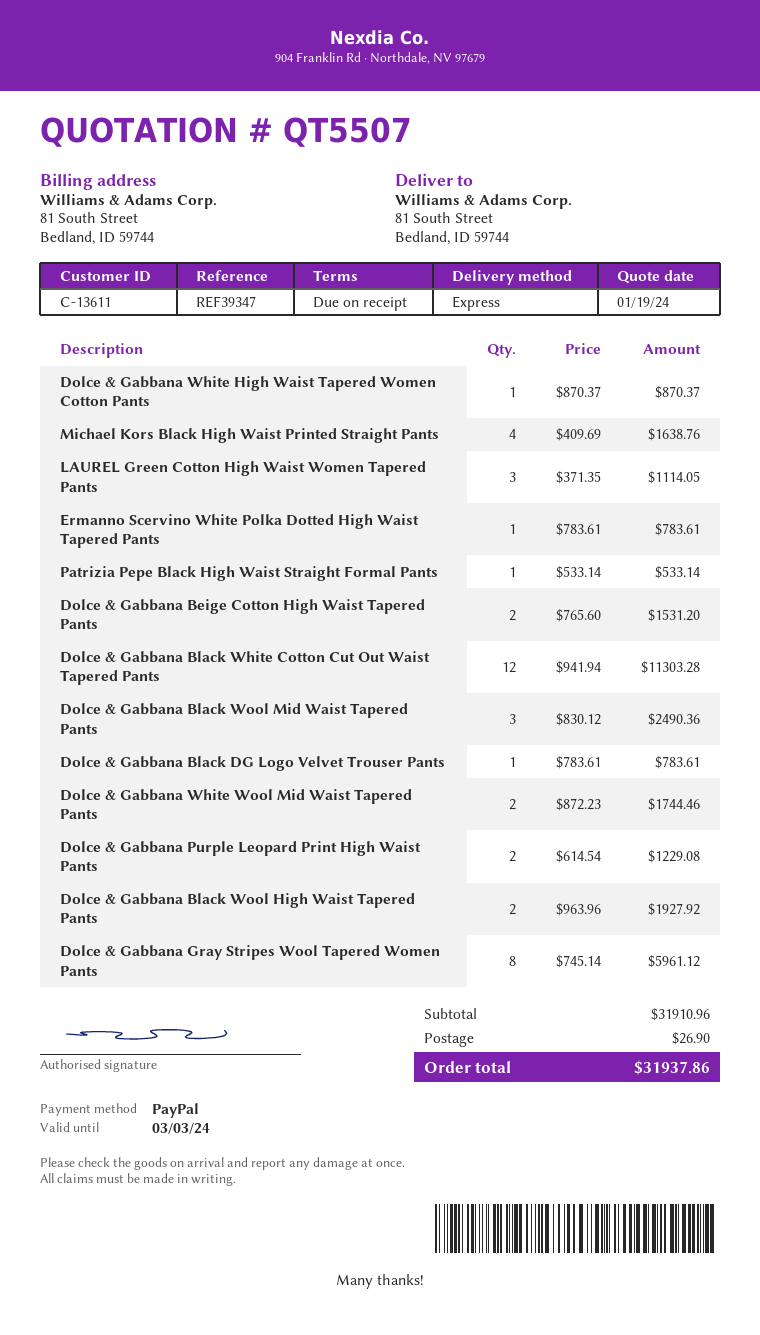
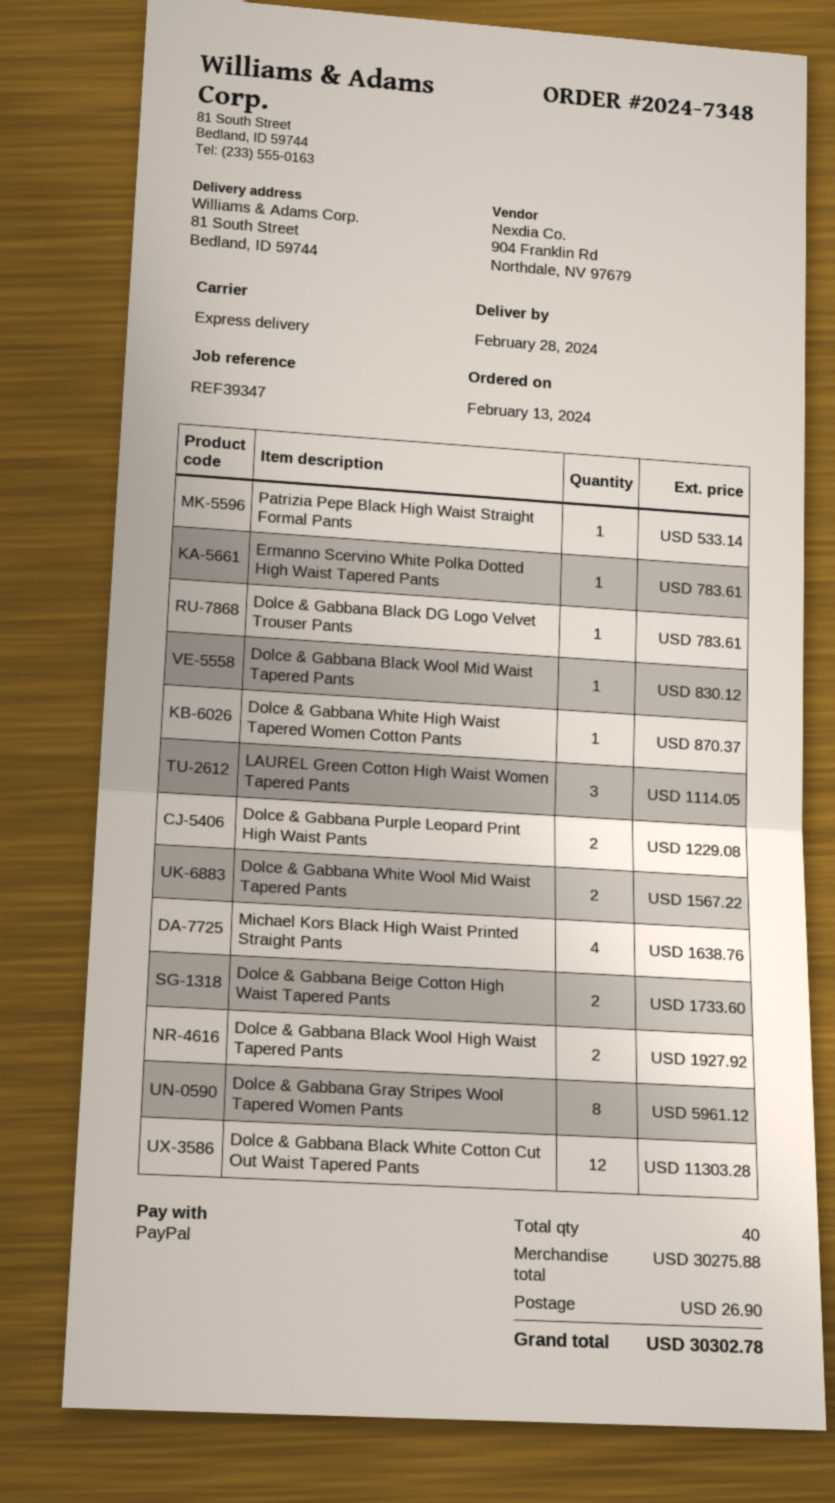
Dolce & Gabbana Beige Cotton High Waist Tapered Pants: 2 for 1531.20 -> 2 for 1733.60
Dolce & Gabbana Black Wool Mid Waist Tapered Pants: 3 for 2490.36 -> 1 for 830.12
Dolce & Gabbana White Wool Mid Waist Tapered Pants: 2 for 1744.46 -> 2 for 1567.22
subtotal: 31910.96 -> 30275.88
total: 31937.86 -> 30302.78

